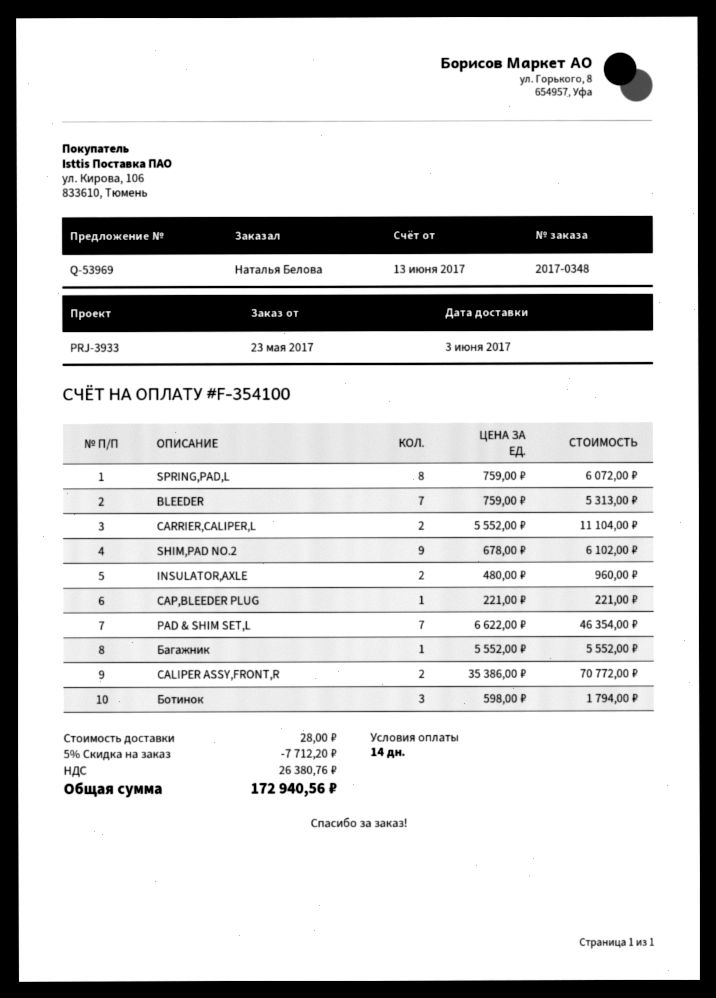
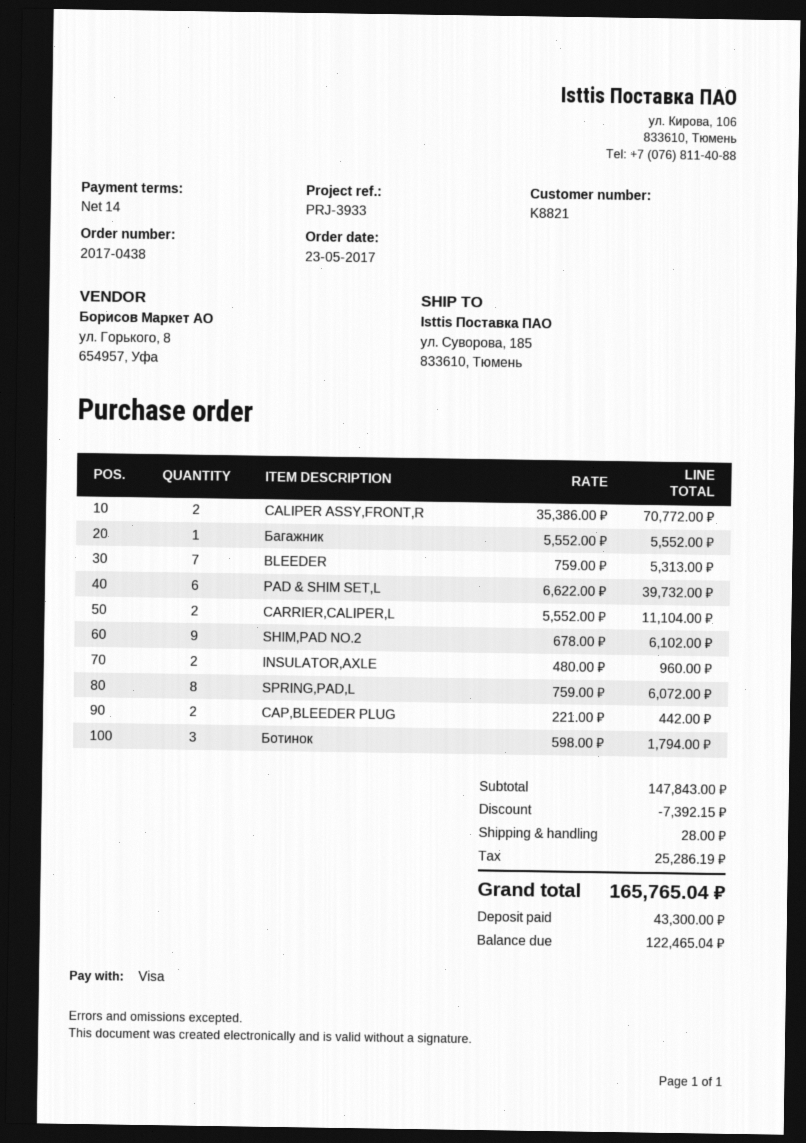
order number: 2017-0348 -> 2017-0438
CAP,BLEEDER PLUG: 1 x 221.00 = 221.00 -> 2 x 221.00 = 442.00
PAD & SHIM SET,L: 7 x 6622.00 = 46354.00 -> 6 x 6622.00 = 39732.00
discount: 7712.20 -> 7392.15
tax: 26380.76 -> 25286.19
total: 172940.56 -> 165765.04

